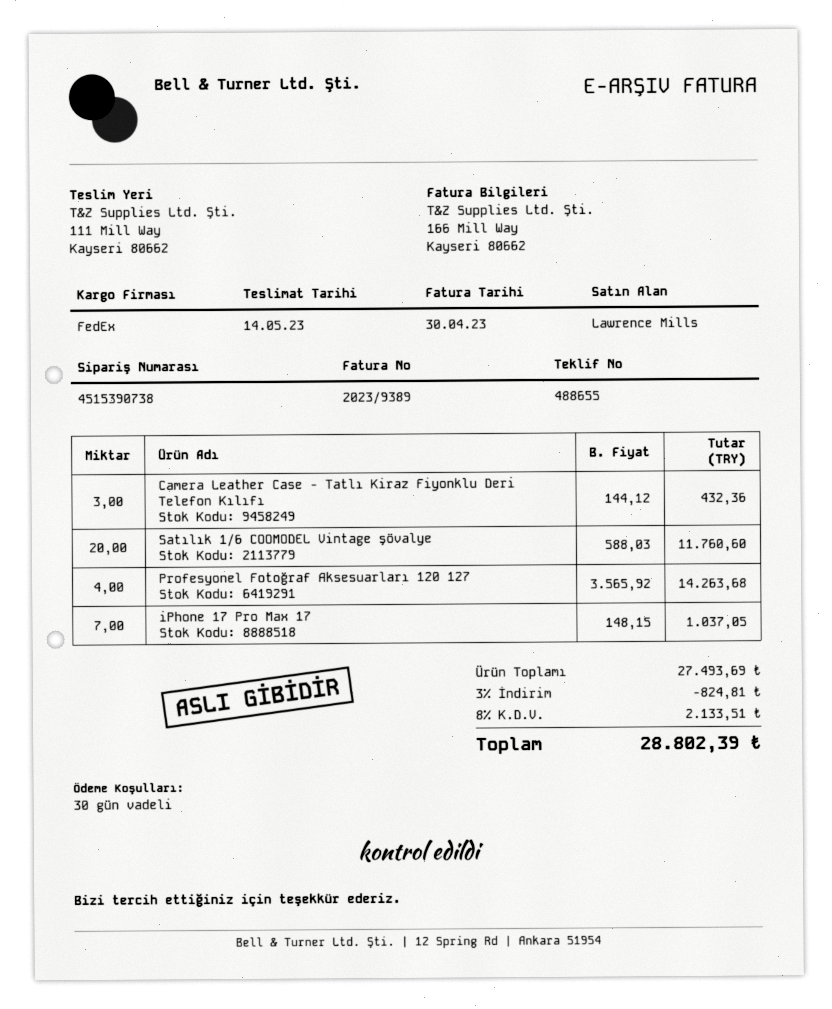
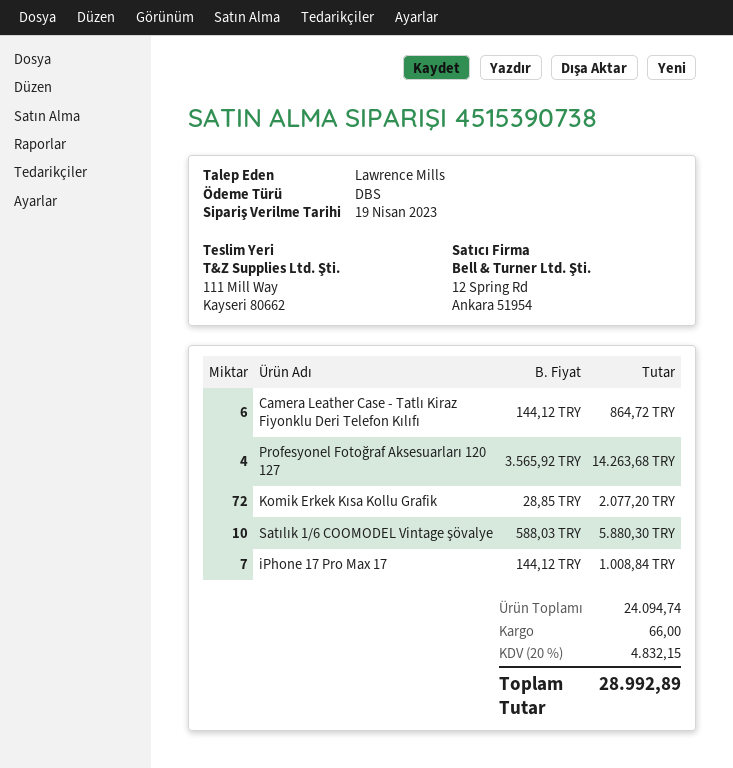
Camera Leather Case - Tatlı Kiraz Fiyonklu Deri Telefon Kılıfı: 3 x 144.12 = 432.36 -> 6 x 144.12 = 864.72
Satılık 1/6 COOMODEL Vintage şövalye: 20 x 588.03 = 11760.60 -> 10 x 588.03 = 5880.30
iPhone 17 Pro Max 17: 7 x 148.15 = 1037.05 -> 7 x 144.12 = 1008.84
Komik Erkek Kısa Kollu Grafik: none -> 72 x 28.85 = 2077.20
subtotal: 27493.69 -> 24094.74
discount: 3% = 824.81 -> none
shipping: none -> 66.00
tax: 8% = 2133.51 -> 20% = 4832.15
total: 28802.39 -> 28992.89

